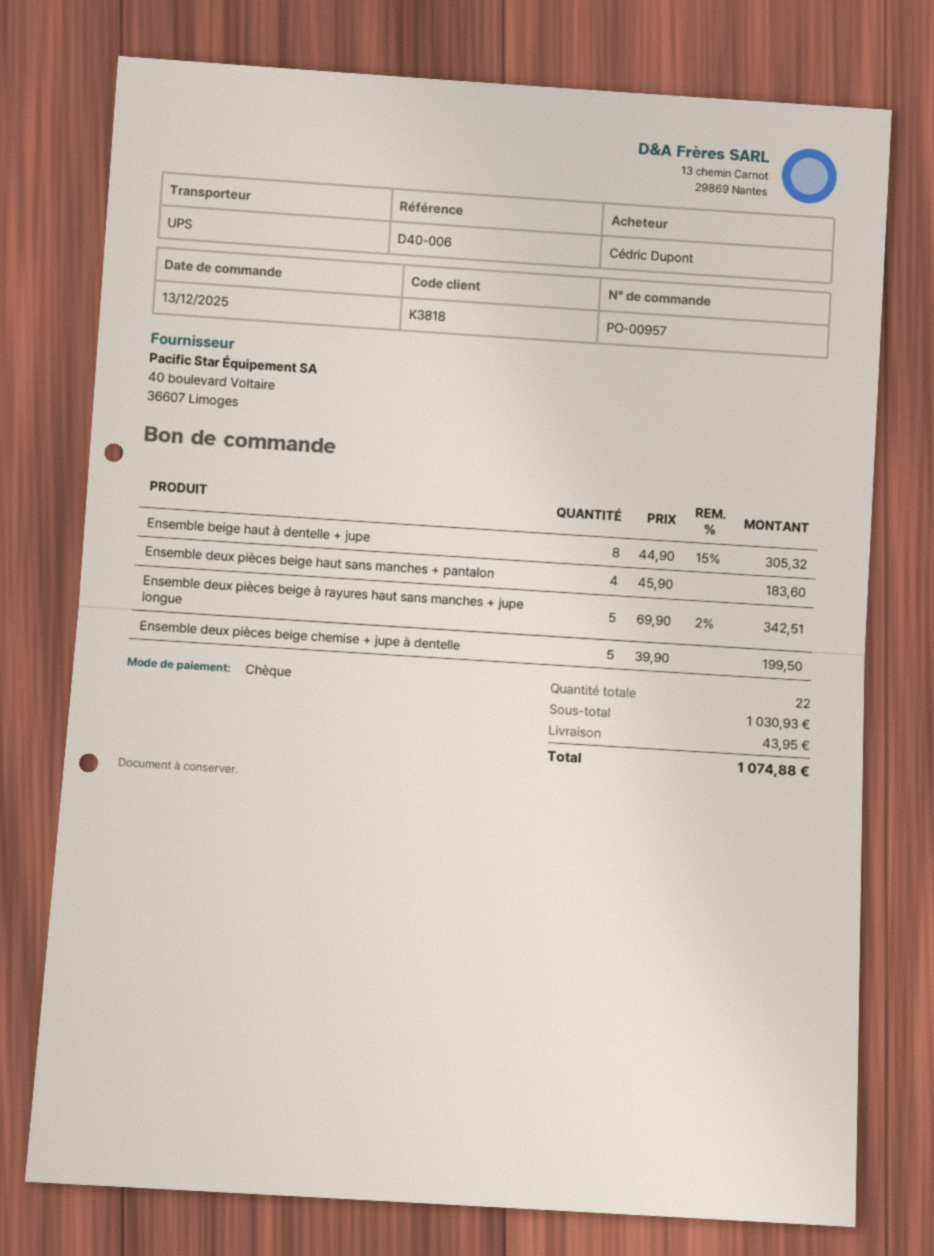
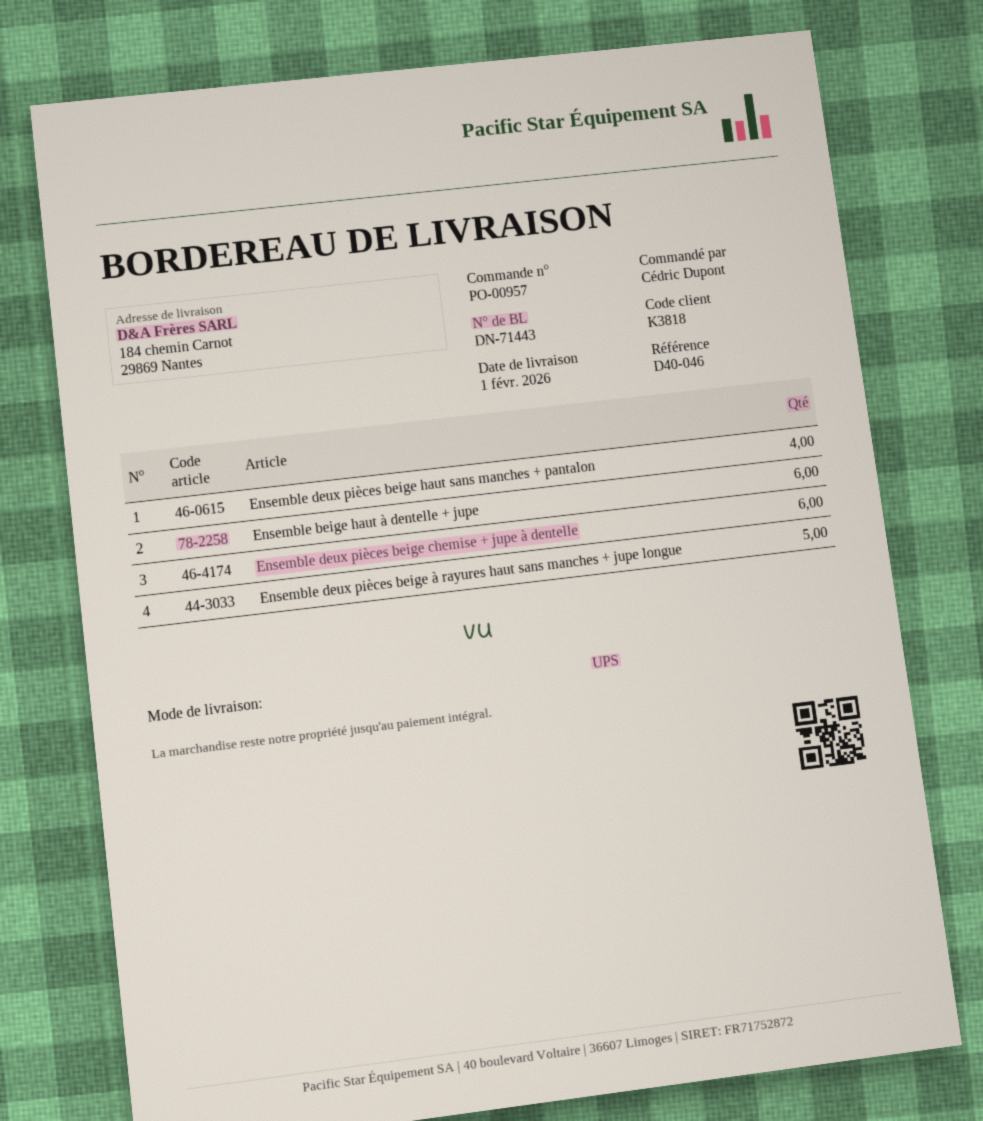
reference: D40-006 -> D40-046
Ensemble beige haut à dentelle + jupe: 8 -> 6
Ensemble deux pièces beige chemise + jupe à dentelle: 5 -> 6

